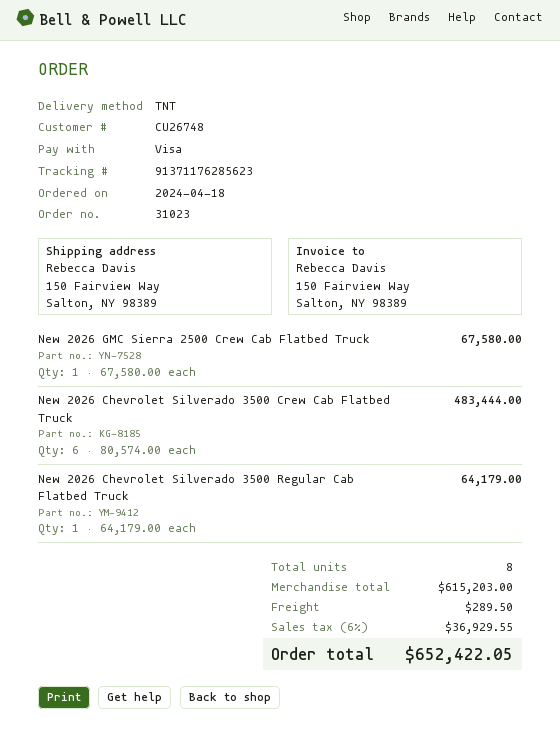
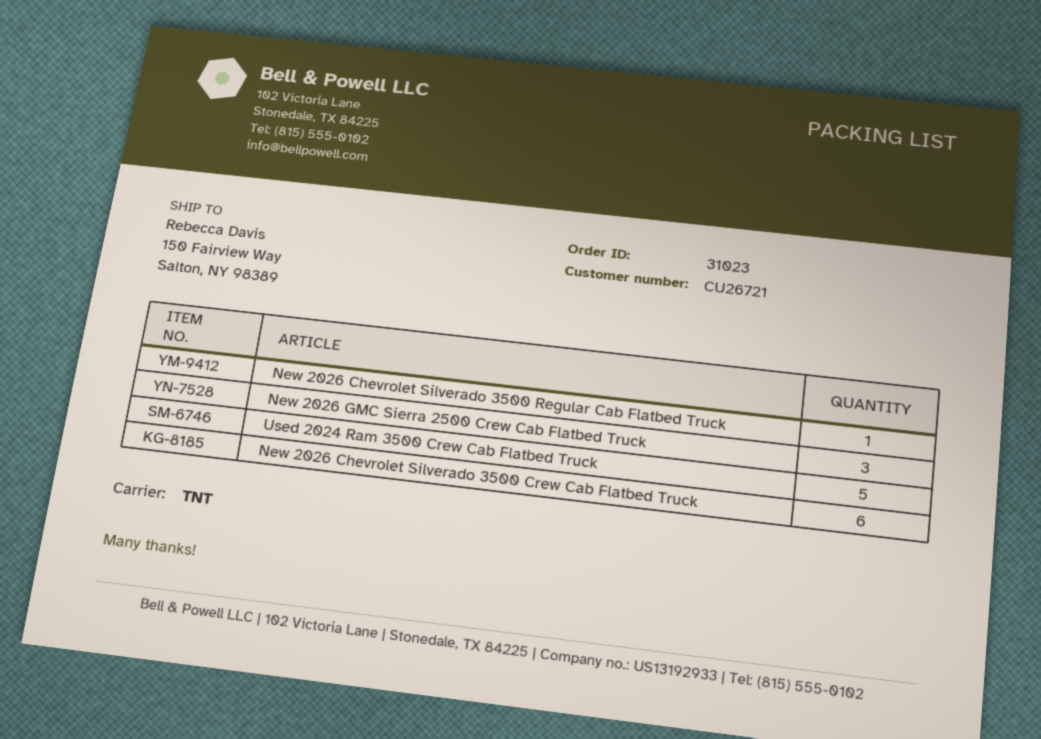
customer number: CU26748 -> CU26721
New 2026 GMC Sierra 2500 Crew Cab Flatbed Truck: 1 -> 3
Used 2024 Ram 3500 Crew Cab Flatbed Truck: none -> 5

